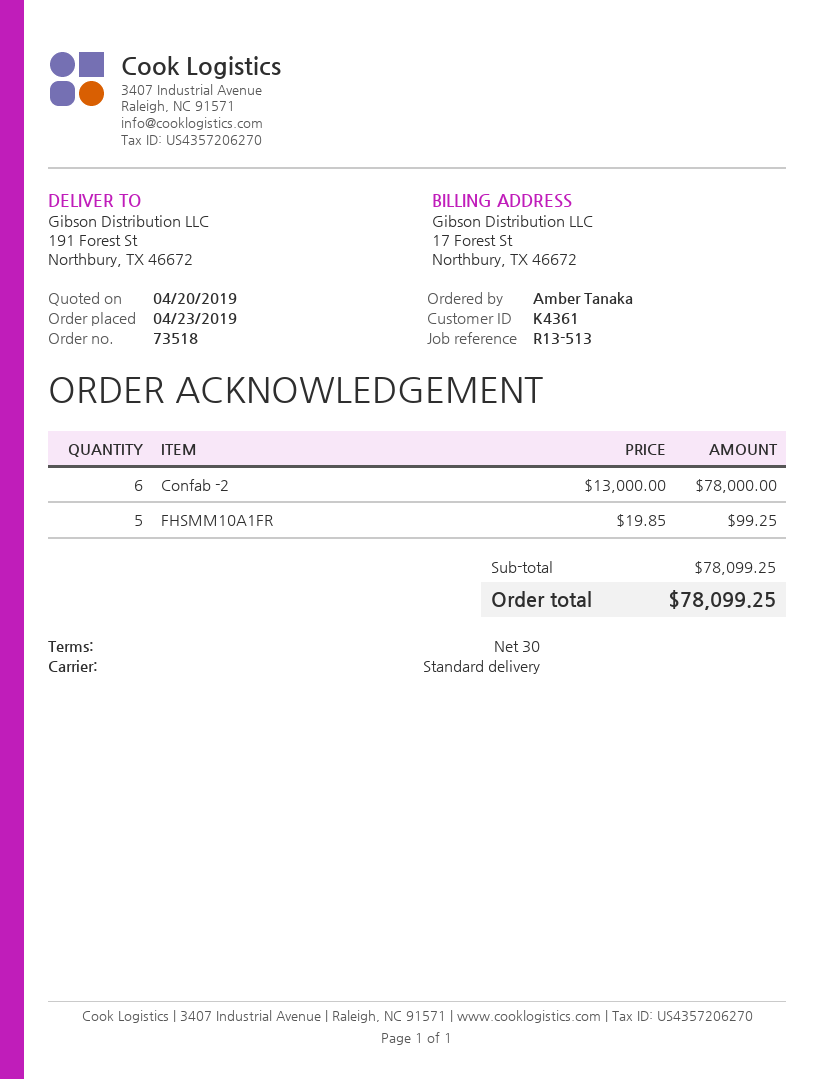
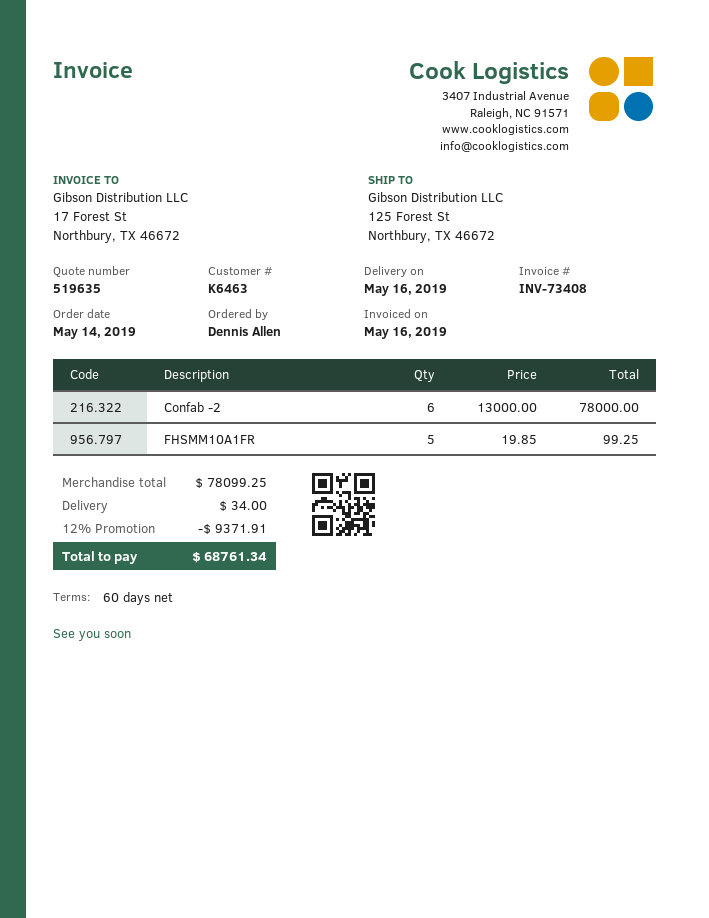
order date: 2019-04-23 -> 2019-05-14
payment terms: 30 days -> 60 days
customer number: K4361 -> K6463
ordered by: Amber Tanaka -> Dennis Allen
ship to: 191 Forest St, Northbury, TX 46672 -> 125 Forest St, Northbury, TX 46672
discount: none -> 12% = 9371.91
shipping: none -> 34.00
total: 78099.25 -> 68761.34

